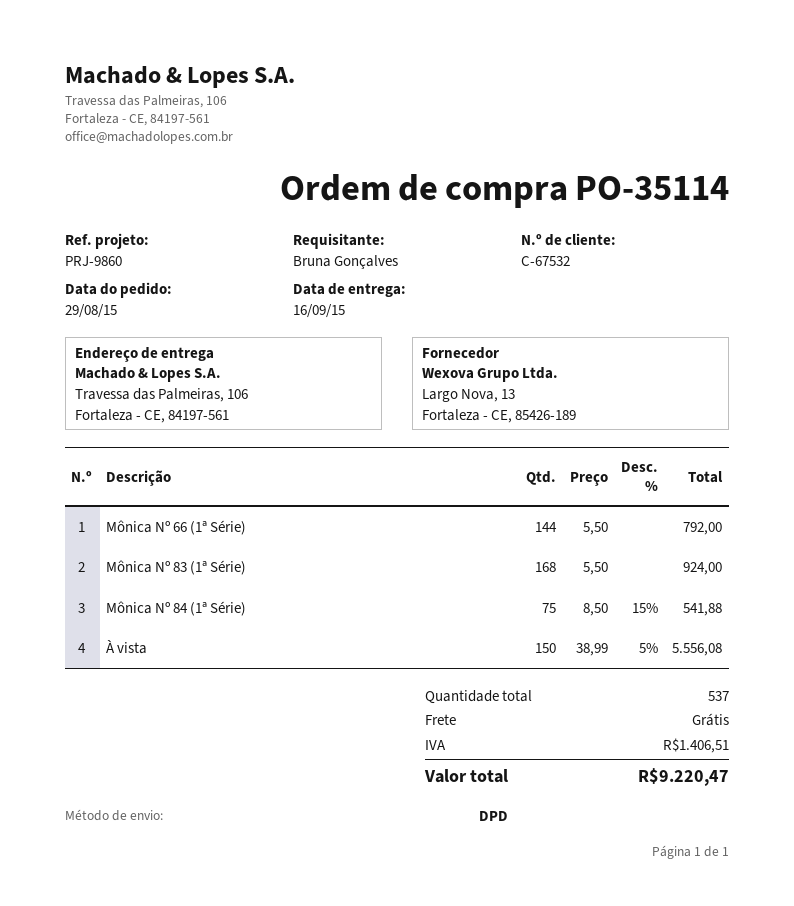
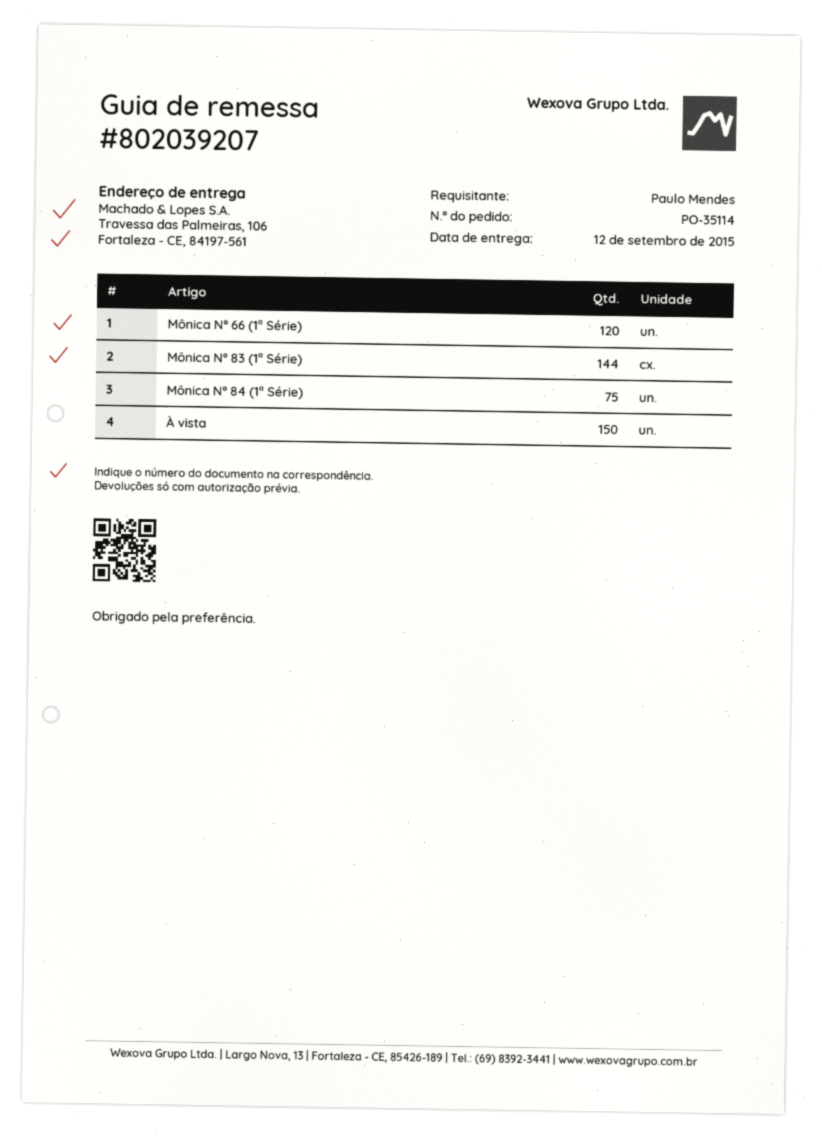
delivery date: 2015-09-16 -> 2015-09-12
ordered by: Bruna Gonçalves -> Paulo Mendes
Mônica Nº 66 (1ª Série): 144 -> 120
Mônica Nº 83 (1ª Série): 168 -> 144

